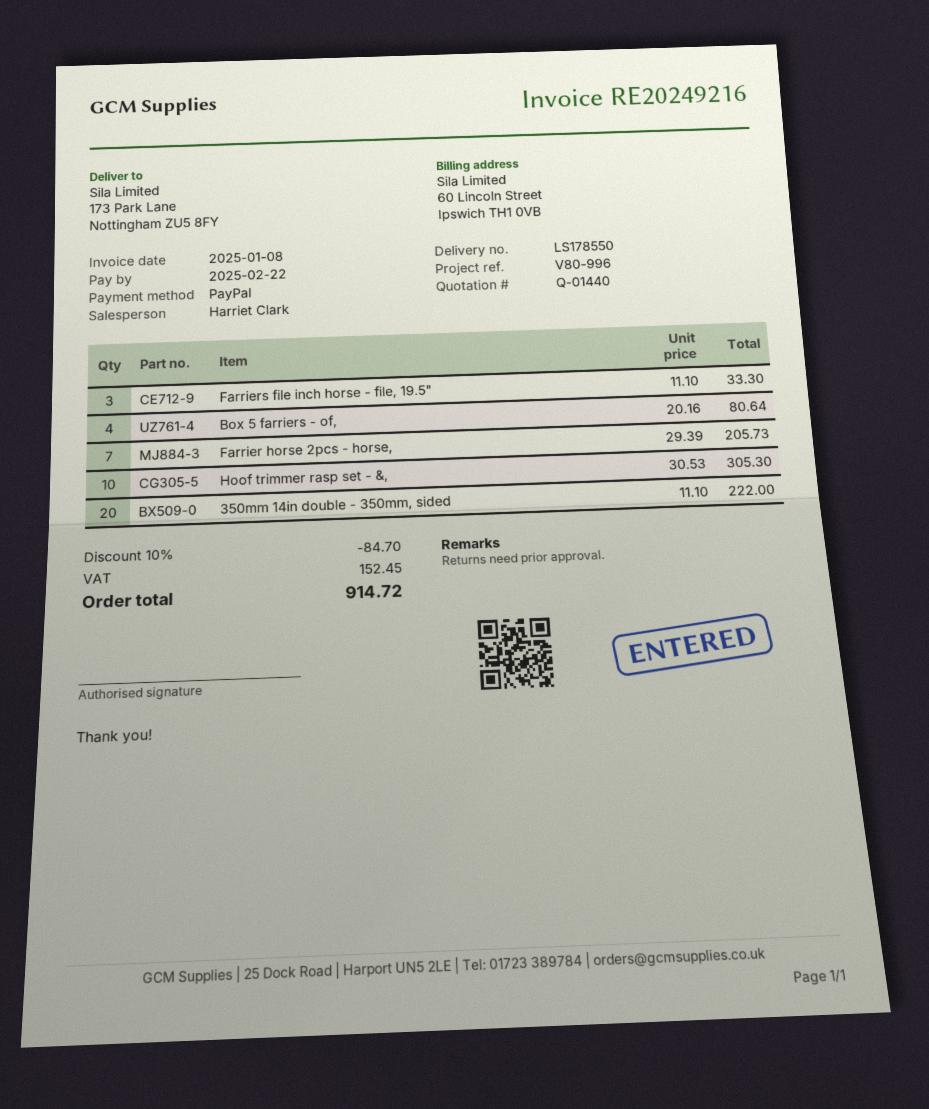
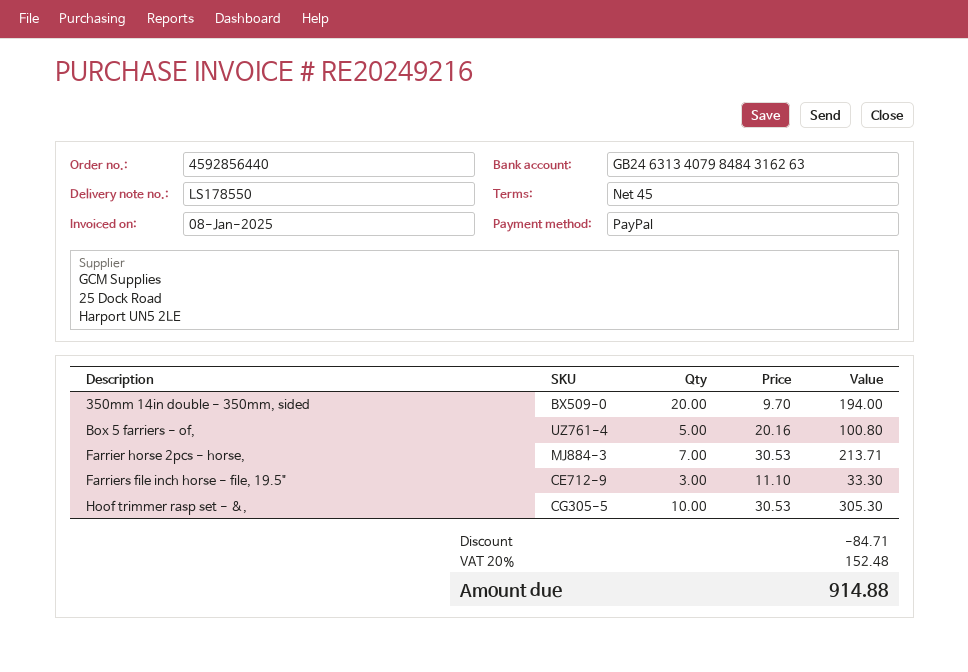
Box 5 farriers - of,: 4 x 20.16 = 80.64 -> 5 x 20.16 = 100.80
Farrier horse 2pcs - horse,: 7 x 29.39 = 205.73 -> 7 x 30.53 = 213.71
350mm 14in double - 350mm, sided: 20 x 11.10 = 222.00 -> 20 x 9.70 = 194.00
discount: 84.70 -> 84.71
tax: 152.45 -> 152.48
total: 914.72 -> 914.88

